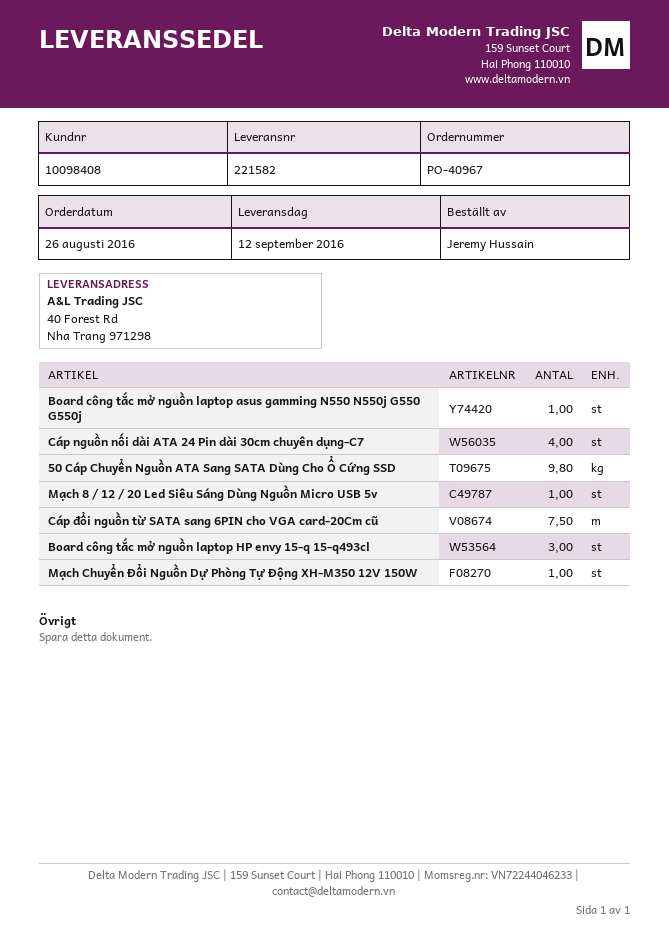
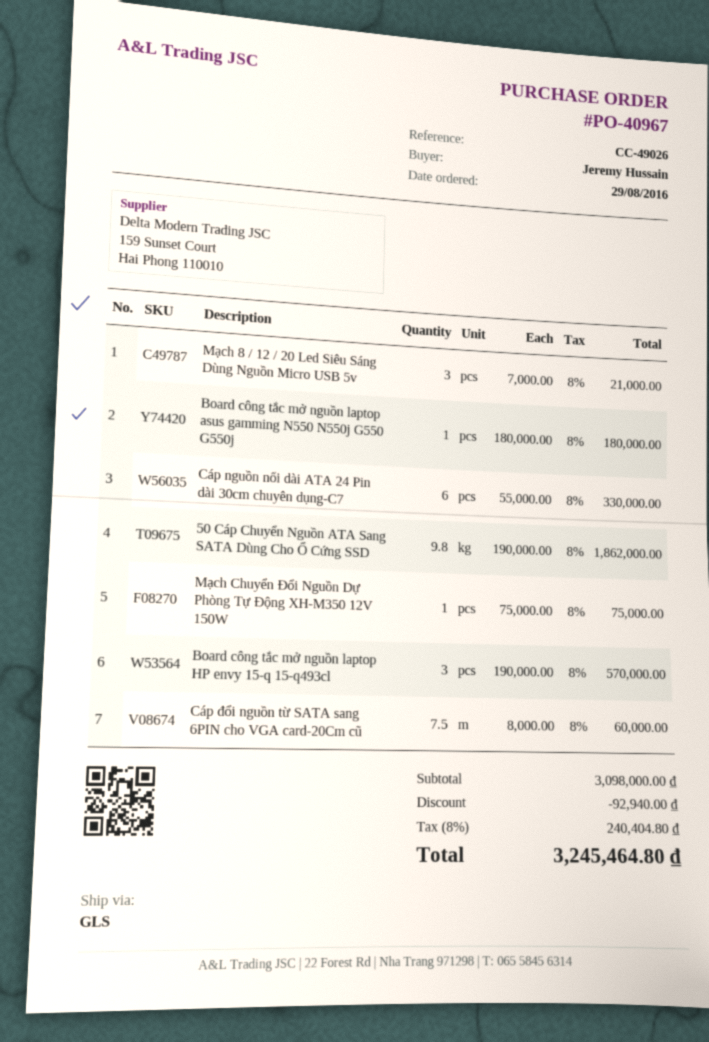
order date: 2016-08-26 -> 2016-08-29
Cáp nguồn nối dài ATA 24 Pin dài 30cm chuyên dụng-C7: 4 -> 6
Mạch 8 / 12 / 20 Led Siêu Sáng Dùng Nguồn Micro USB 5v: 1 -> 3

